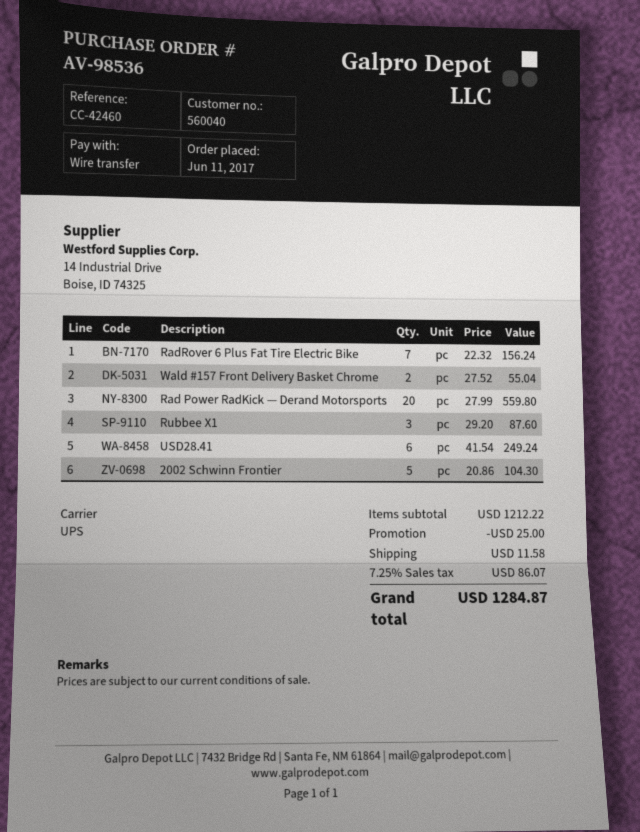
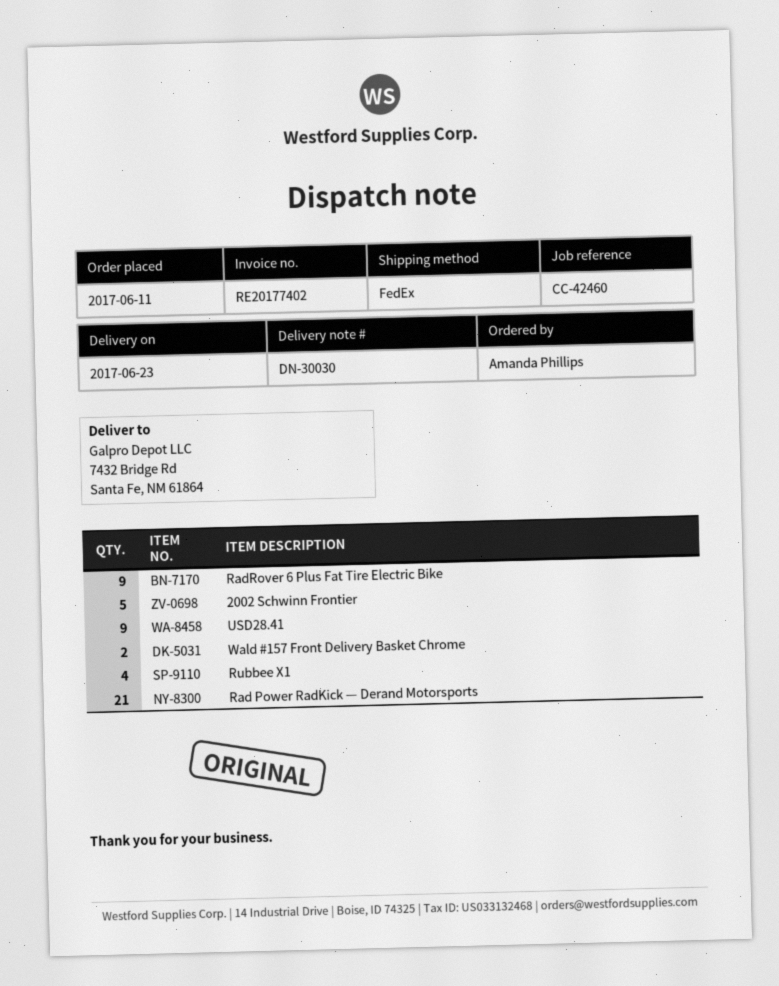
shipping method: UPS -> FedEx
RadRover 6 Plus Fat Tire Electric Bike: 7 -> 9
Rad Power RadKick — Derand Motorsports: 20 -> 21
Rubbee X1: 3 -> 4
USD28.41: 6 -> 9

